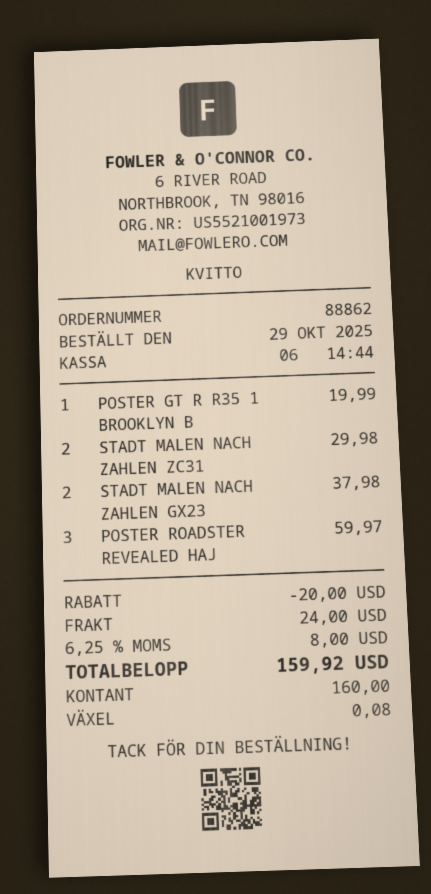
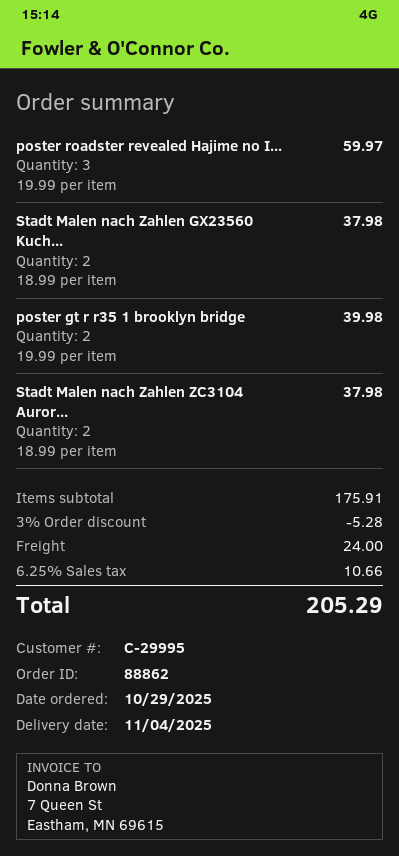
POSTER GT R R35 1 BROOKLYN B: 1 for 19.99 -> 2 for 39.98
STADT MALEN NACH ZAHLEN ZC31: 2 for 29.98 -> 2 for 37.98
discount: 20.00 -> 5.28
tax: 6.25% = 8.00 -> 6.25% = 10.66
total: 159.92 -> 205.29

